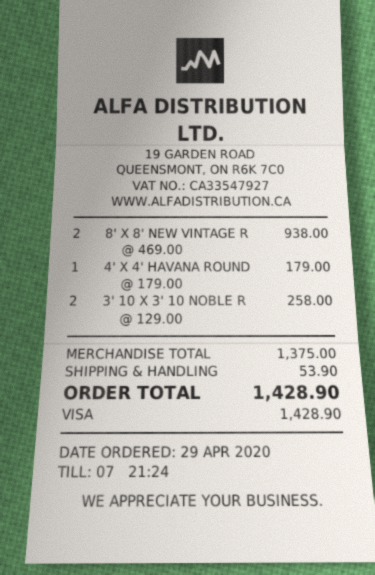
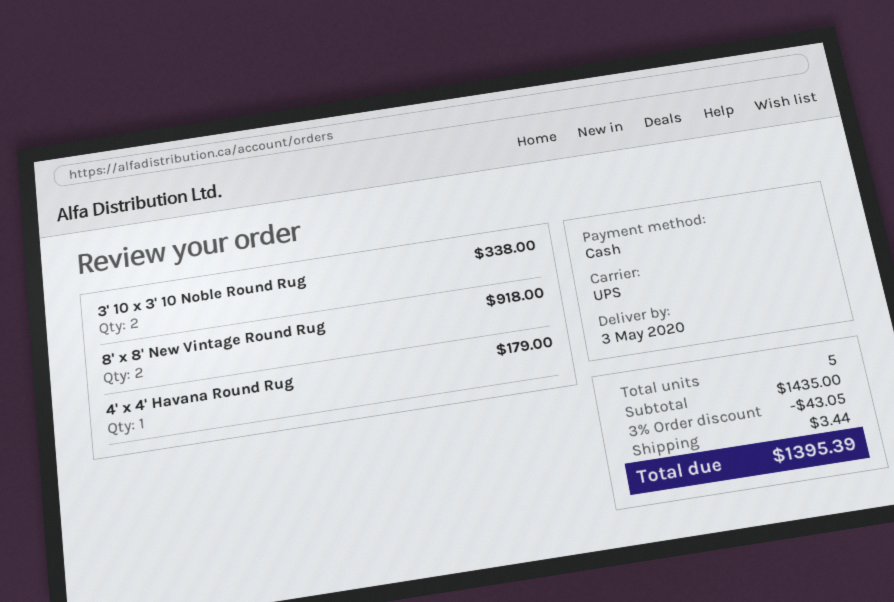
payment method: Visa -> cash
8' X 8' NEW VINTAGE R: 2 for 938.00 -> 2 for 918.00
3' 10 X 3' 10 NOBLE R: 2 for 258.00 -> 2 for 338.00
subtotal: 1375.00 -> 1435.00
discount: none -> 3% = 43.05
shipping: 53.90 -> 3.44
total: 1428.90 -> 1395.39

